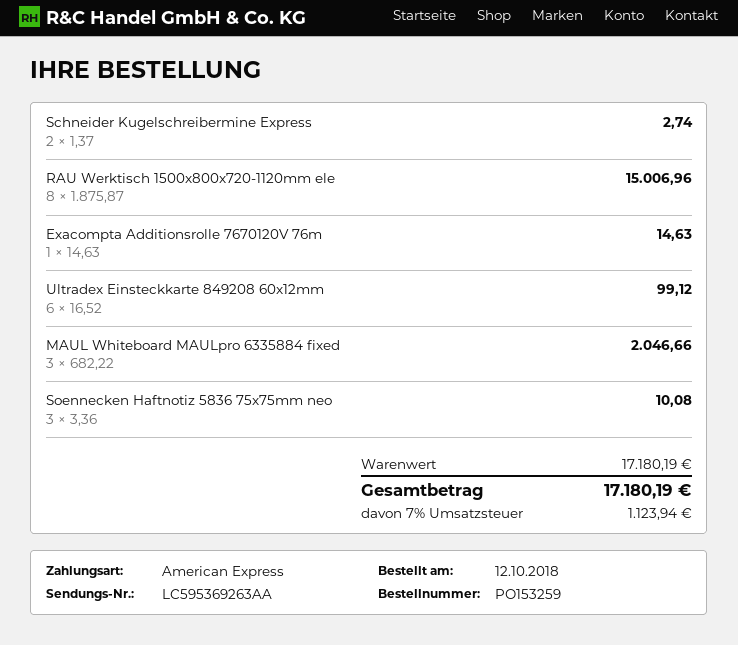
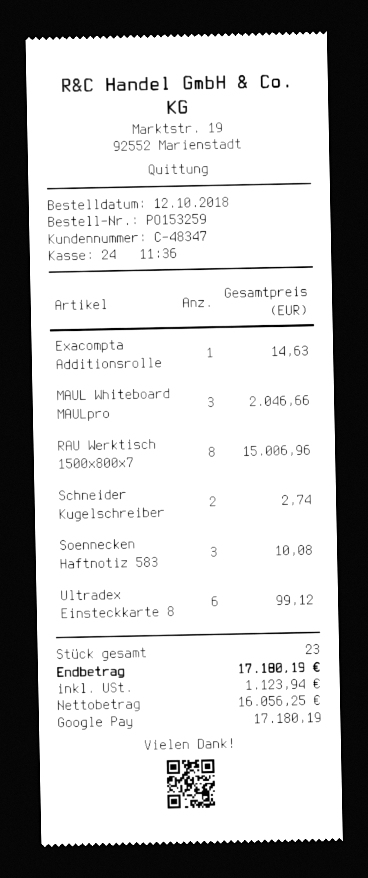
payment method: American Express -> Google Pay

